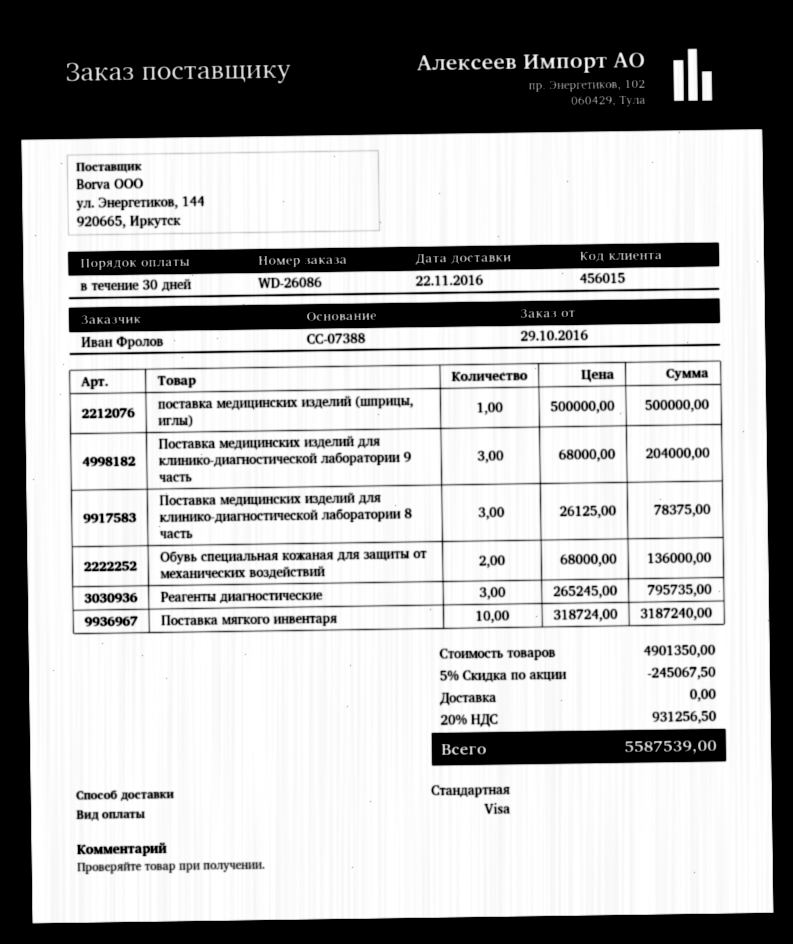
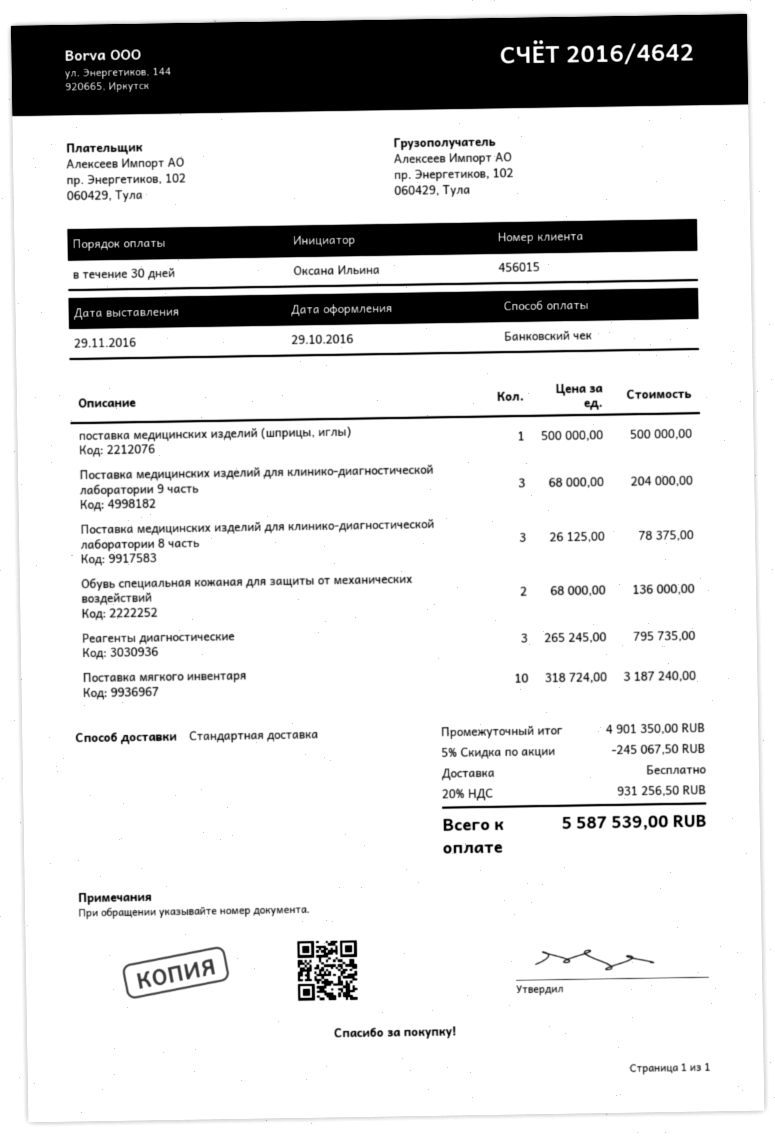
ordered by: Иван Фролов -> Оксана Ильина
payment method: Visa -> cheque

